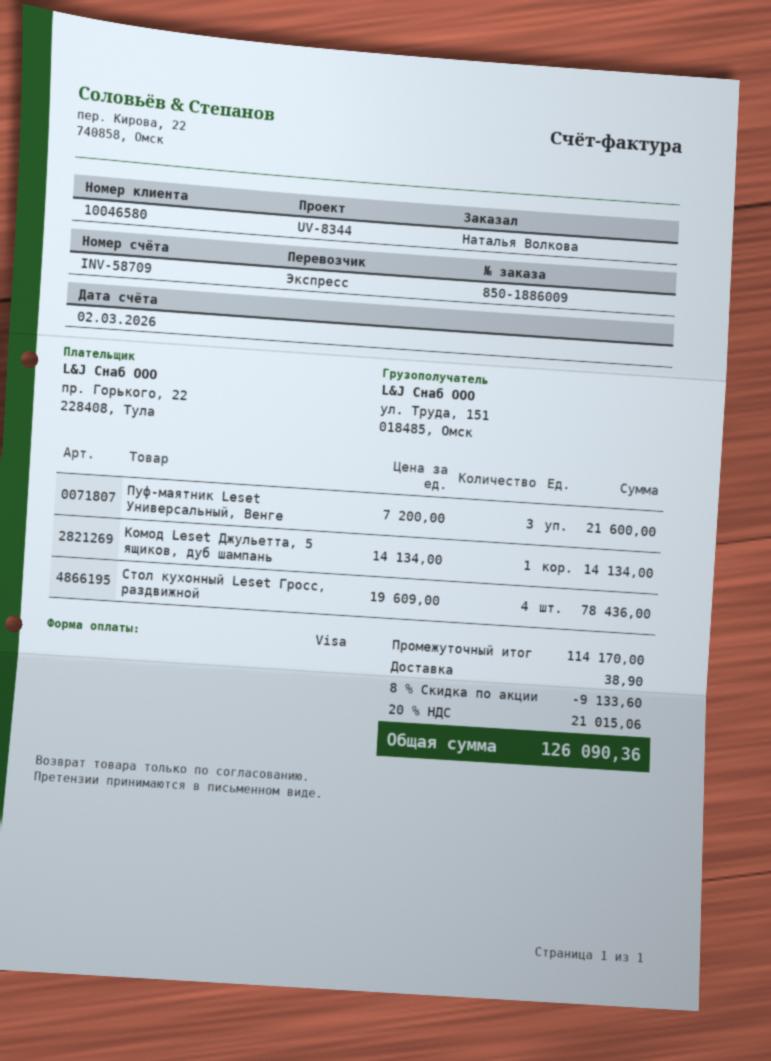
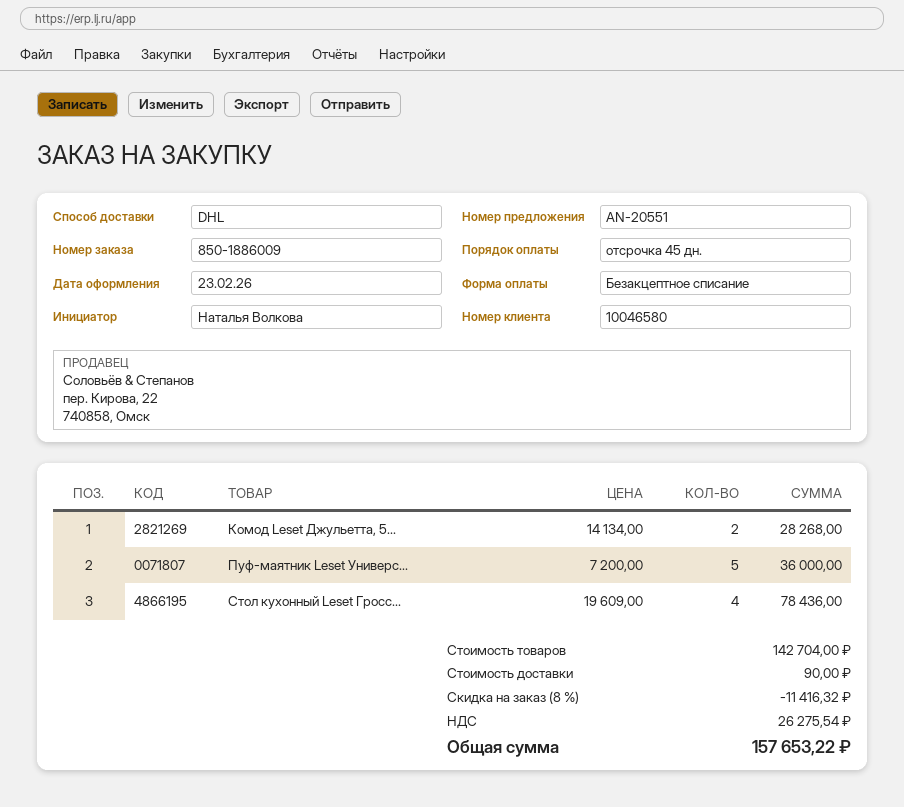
payment method: Visa -> direct debit
shipping method: express -> DHL
Пуф-маятник Leset Универсальный, Венге: 3 x 7200.00 = 21600.00 -> 5 x 7200.00 = 36000.00
Комод Leset Джульетта, 5 ящиков, дуб шампань: 1 x 14134.00 = 14134.00 -> 2 x 14134.00 = 28268.00
subtotal: 114170.00 -> 142704.00
discount: 8% = 9133.60 -> 8% = 11416.32
shipping: 38.90 -> 90.00
tax: 21015.06 -> 26275.54
total: 126090.36 -> 157653.22

